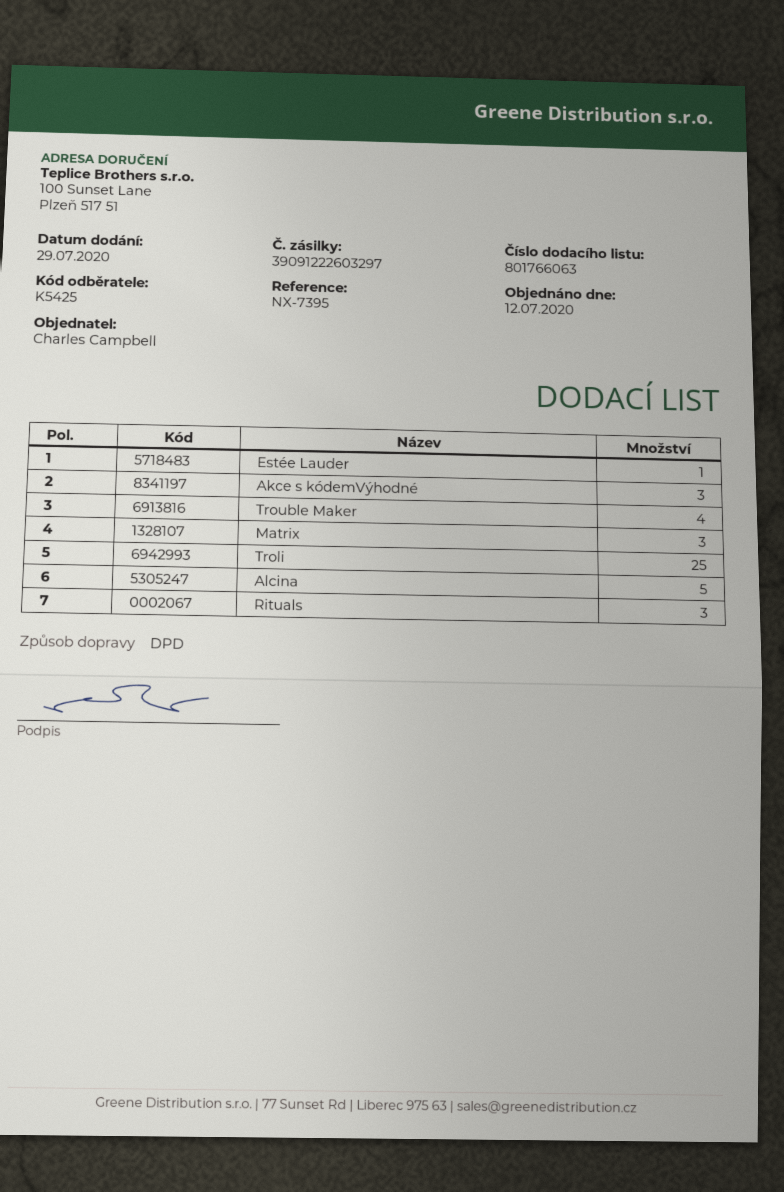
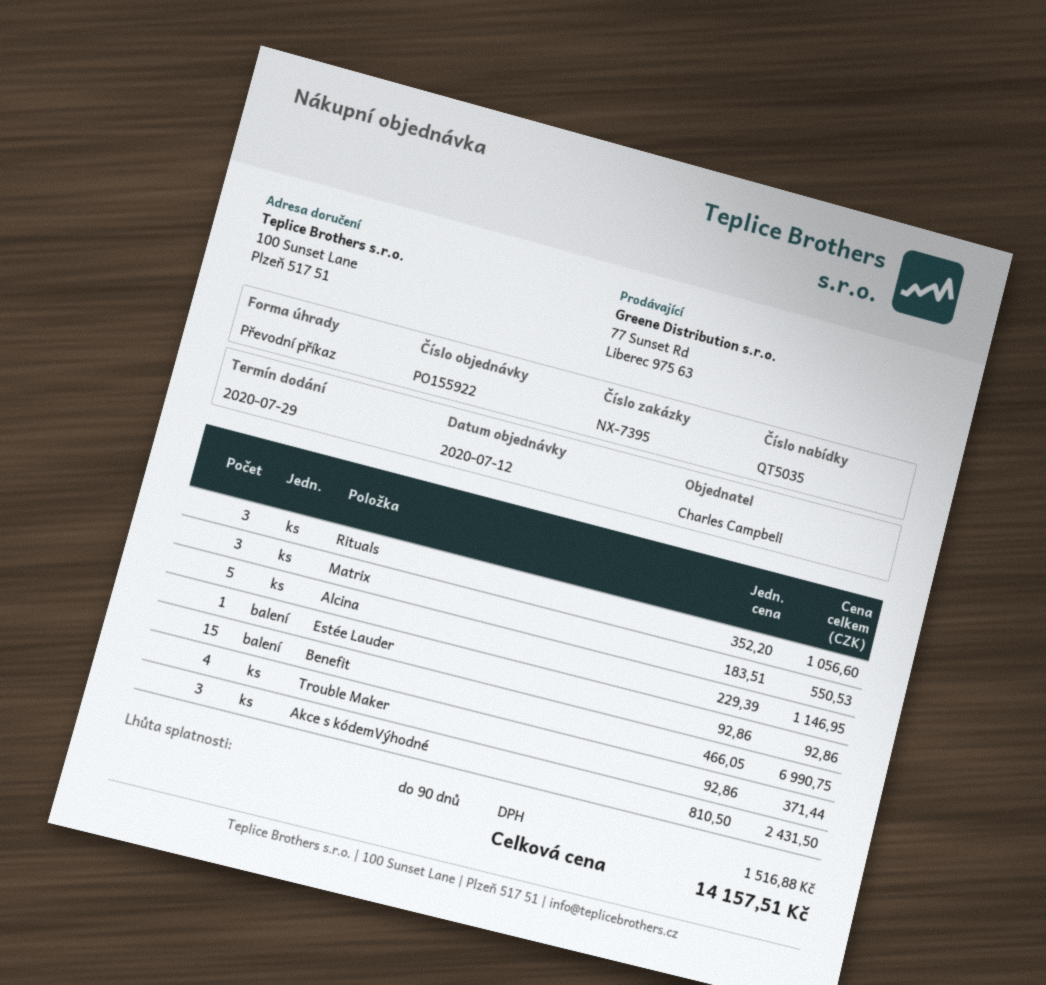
Troli: 25 -> none
Benefit: none -> 15

